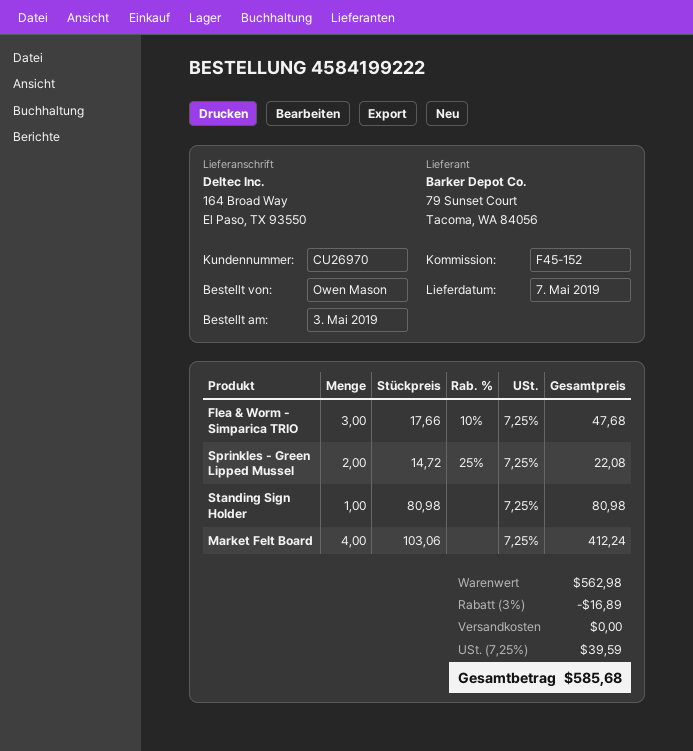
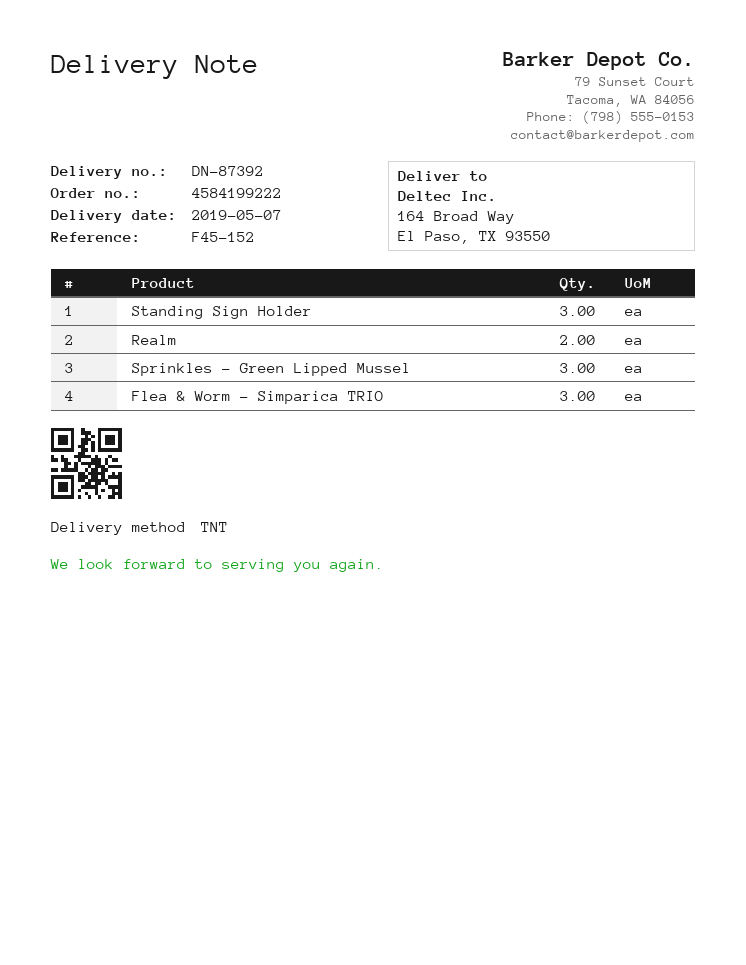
Sprinkles - Green Lipped Mussel: 2 -> 3
Standing Sign Holder: 1 -> 3
Market Felt Board: 4 -> none
Realm: none -> 2

